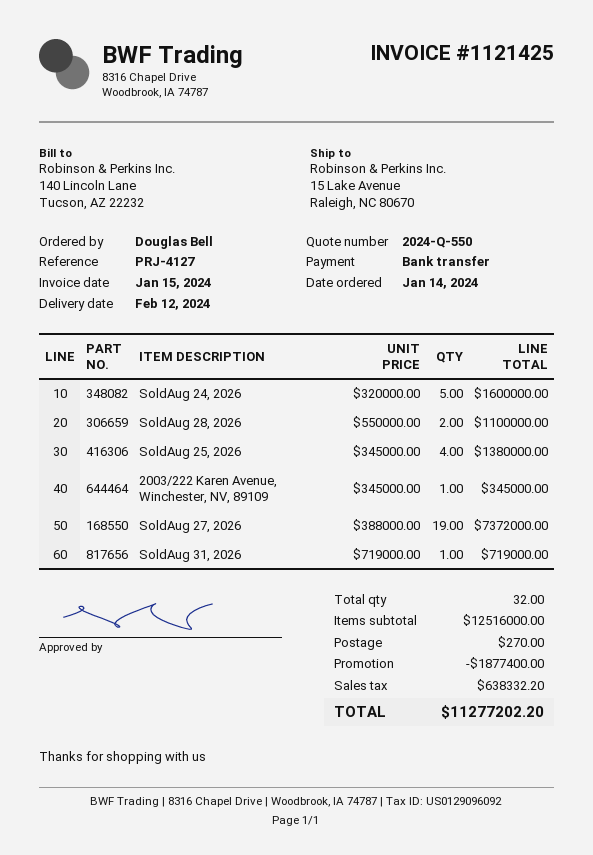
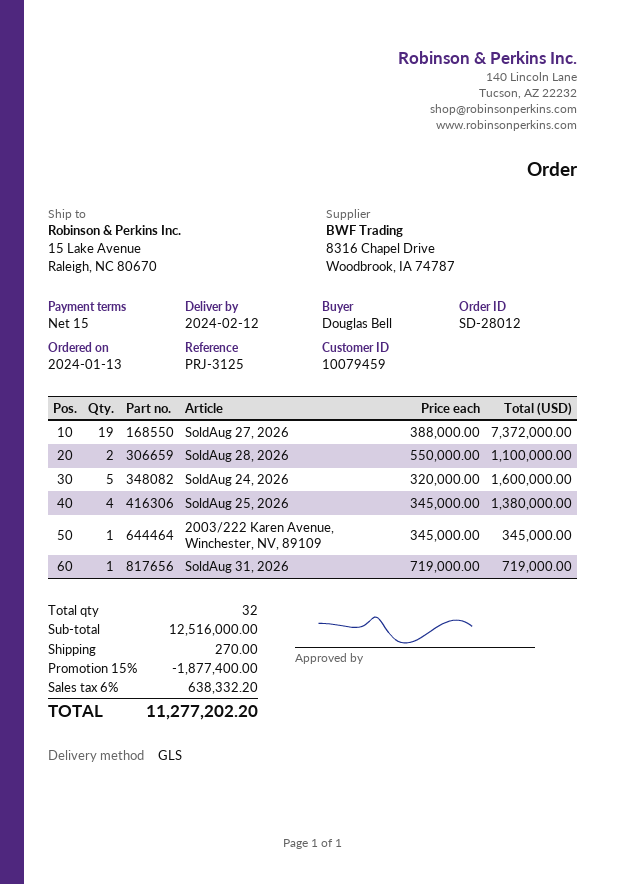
order date: 2024-01-14 -> 2024-01-13
reference: PRJ-4127 -> PRJ-3125

